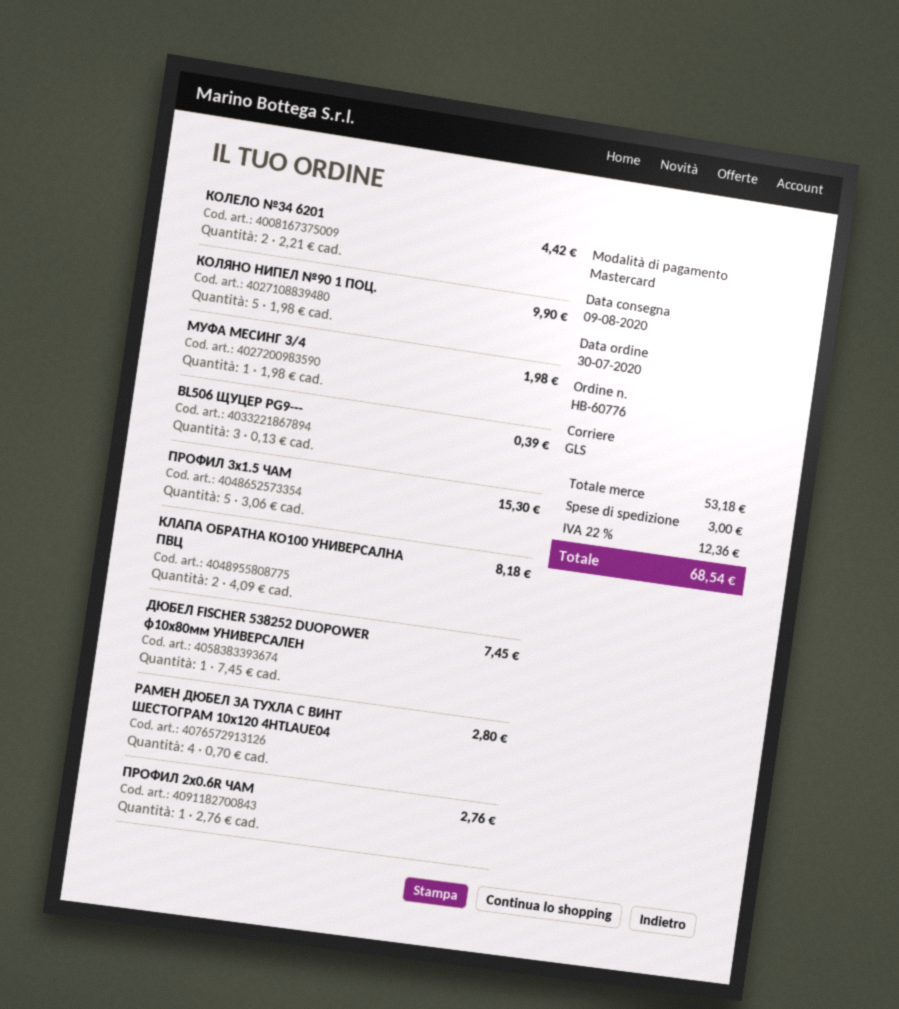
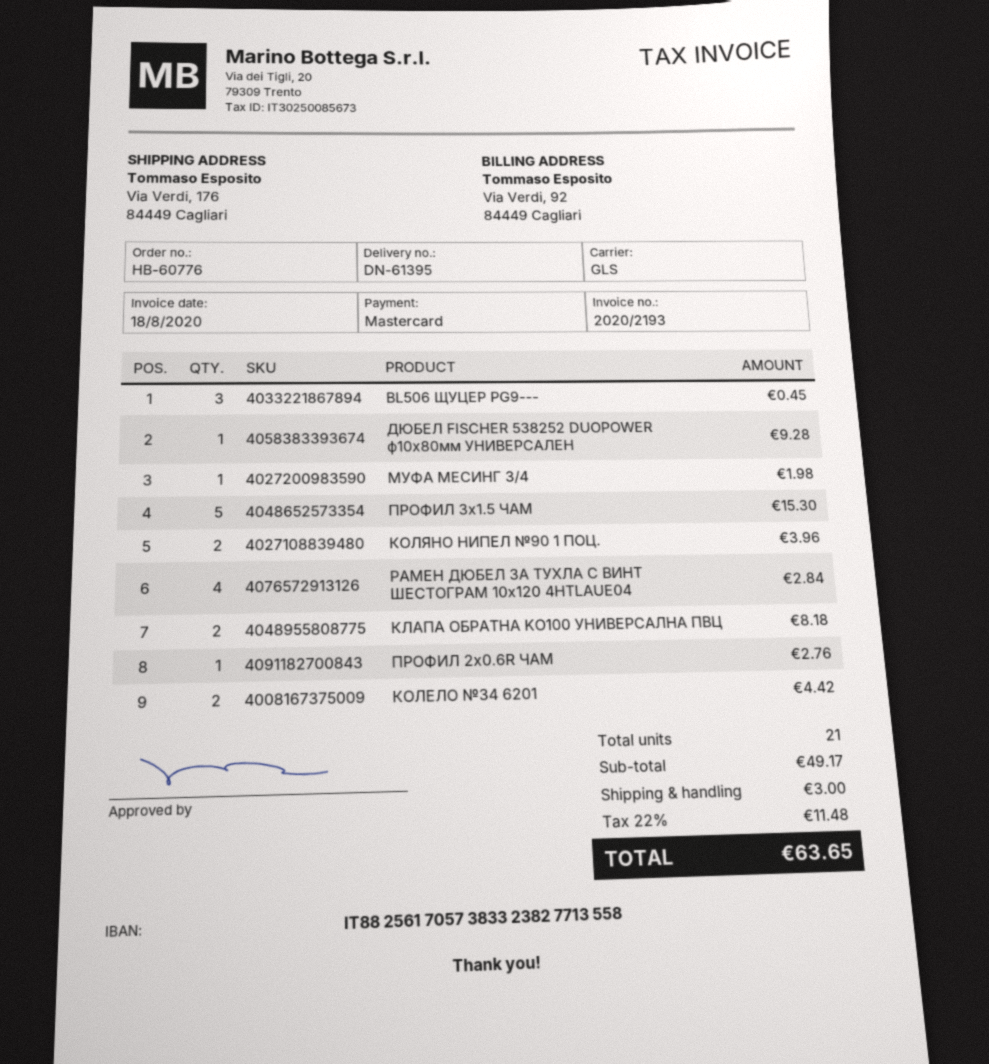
КОЛЯНО НИПЕЛ №90 1 ПОЦ.: 5 for 9.90 -> 2 for 3.96
BL506 ЩУЦЕР PG9---: 3 for 0.39 -> 3 for 0.45
ДЮБЕЛ FISCHER 538252 DUOPOWER ф10х80мм УНИВЕРСАЛЕН: 1 for 7.45 -> 1 for 9.28
РАМЕН ДЮБЕЛ ЗА ТУХЛА С ВИНТ ШЕСТОГРАМ 10х120 4HTLAUE04: 4 for 2.80 -> 4 for 2.84
subtotal: 53.18 -> 49.17
tax: 22% = 12.36 -> 22% = 11.48
total: 68.54 -> 63.65

